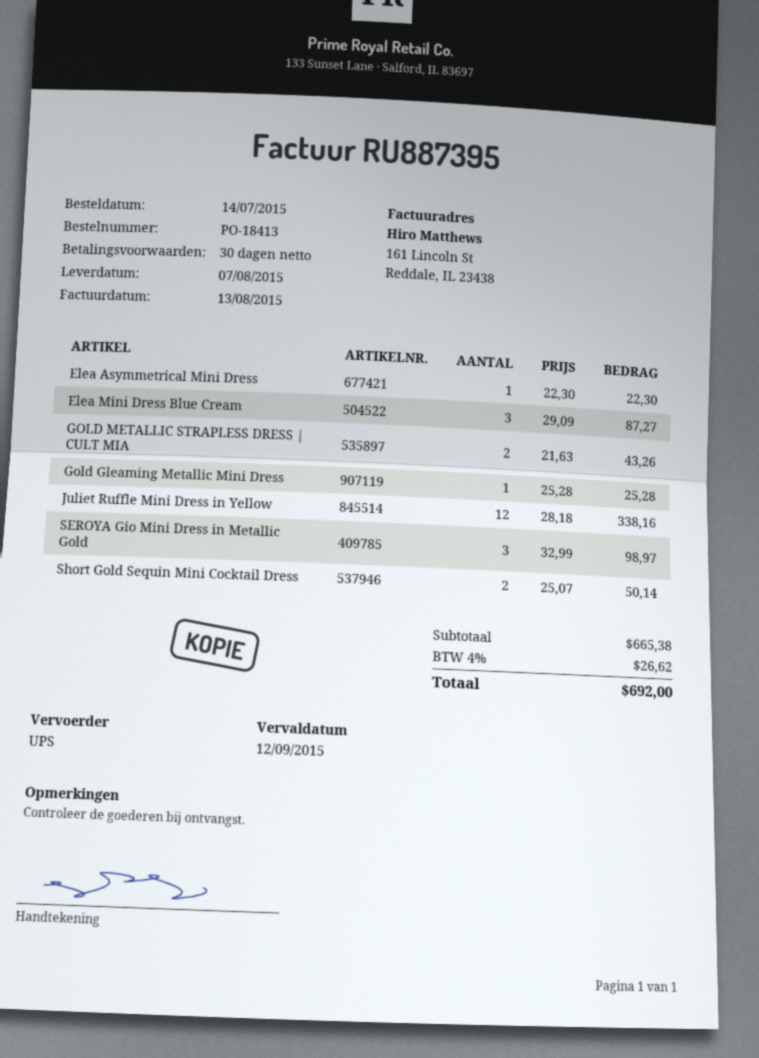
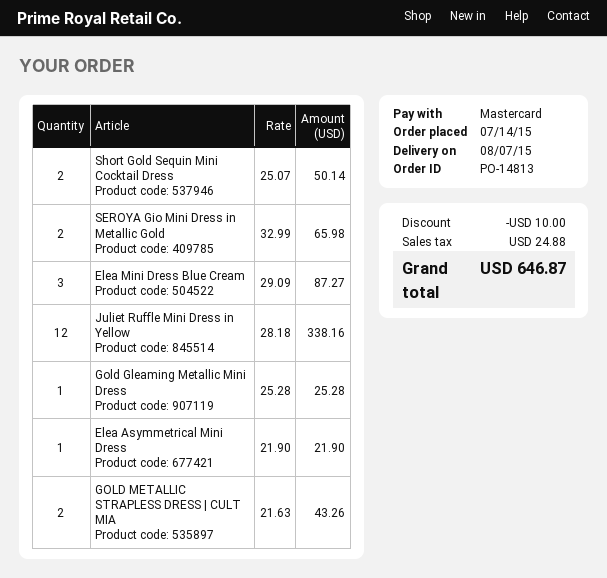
order number: PO-18413 -> PO-14813
Elea Asymmetrical Mini Dress: 1 x 22.30 = 22.30 -> 1 x 21.90 = 21.90
SEROYA Gio Mini Dress in Metallic Gold: 3 x 32.99 = 98.97 -> 2 x 32.99 = 65.98
discount: none -> 10.00
tax: 26.62 -> 24.88
total: 692.00 -> 646.87

